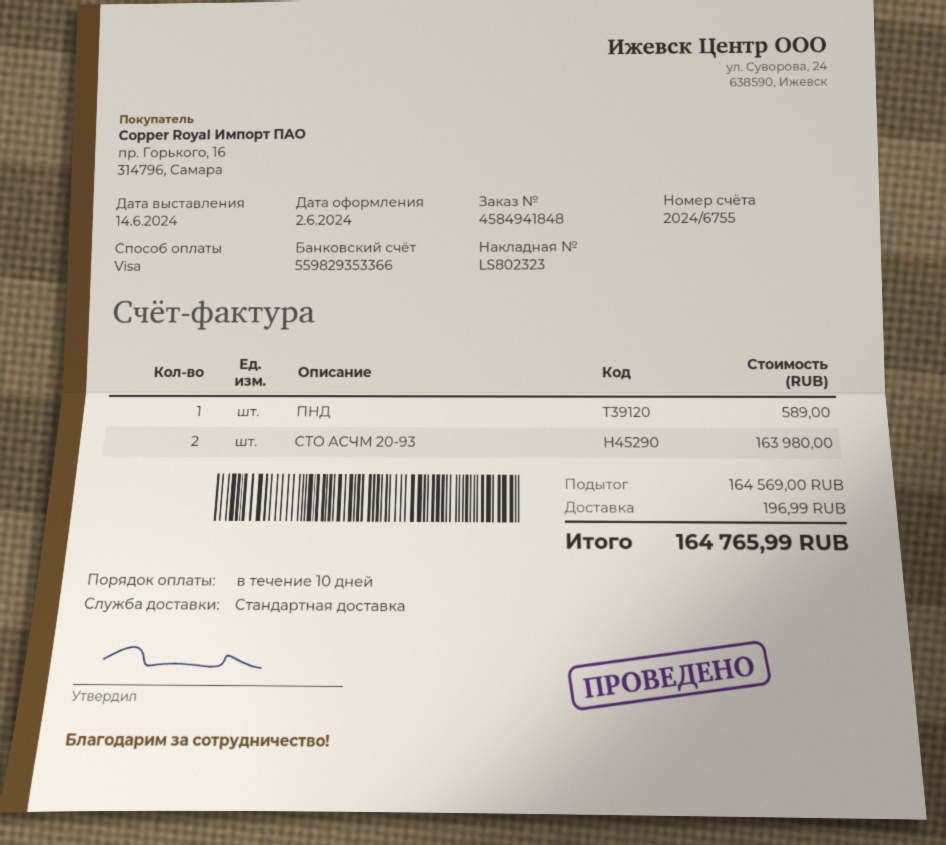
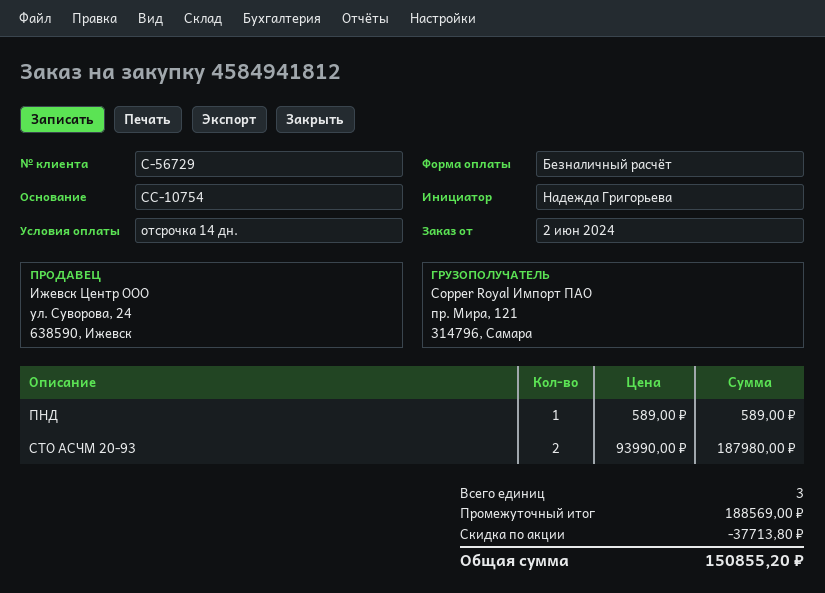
order number: 4584941848 -> 4584941812
payment terms: 10 days -> 14 days
payment method: Visa -> bank transfer
СТО АСЧМ 20-93: 2 for 163980.00 -> 2 for 187980.00
subtotal: 164569.00 -> 188569.00
discount: none -> 37713.80
shipping: 196.99 -> none
total: 164765.99 -> 150855.20

